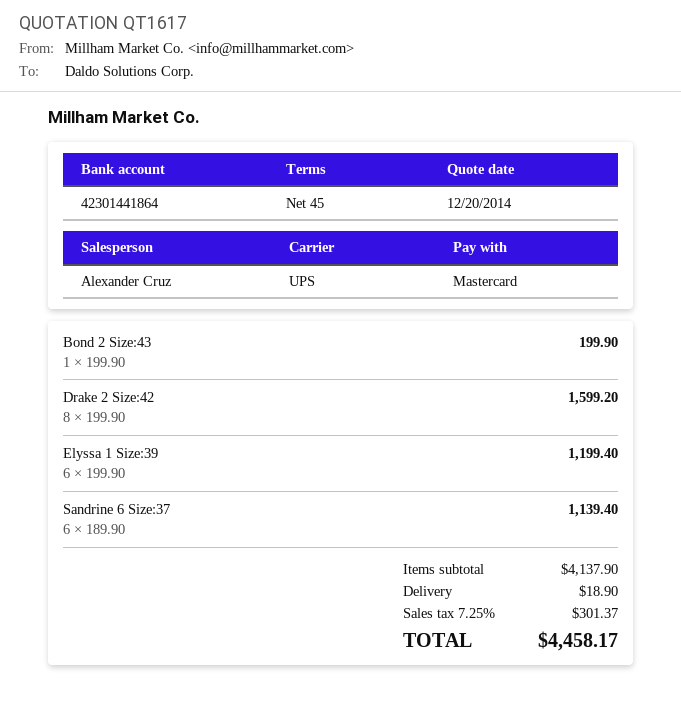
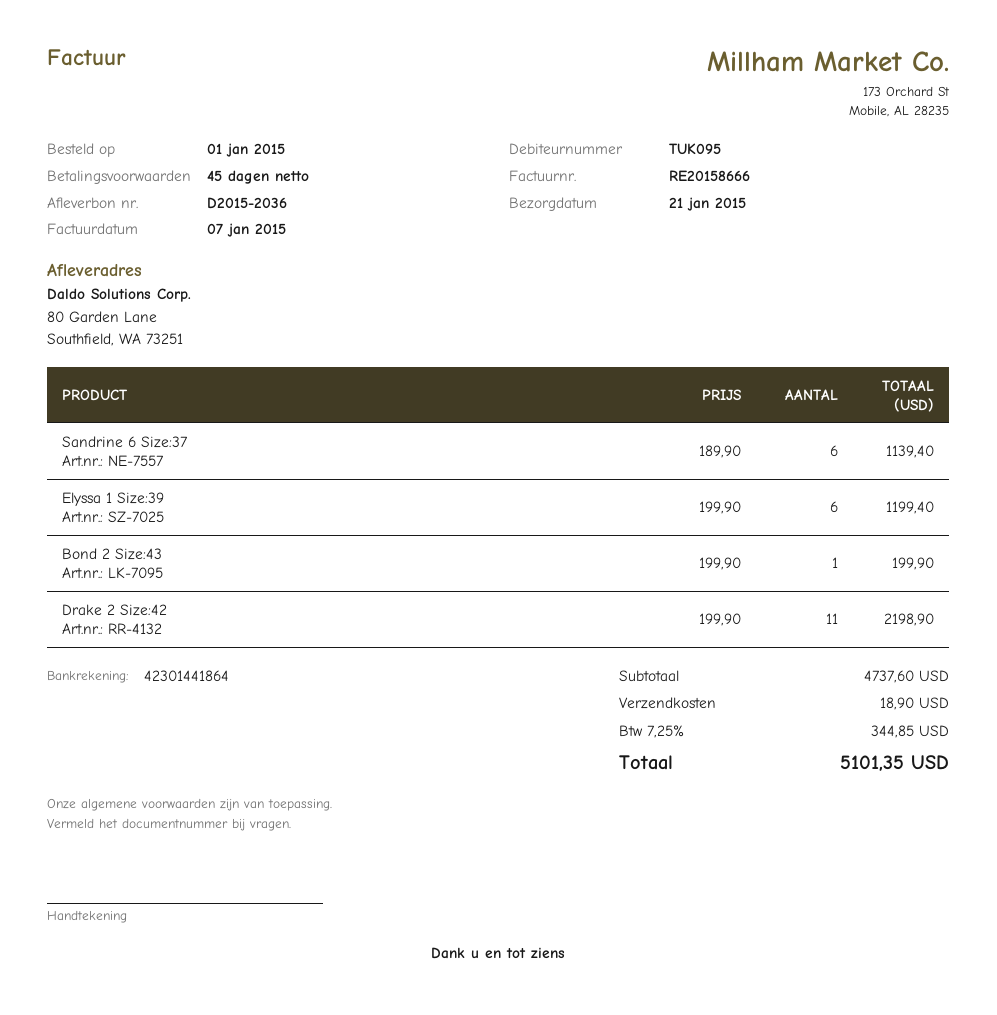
Drake 2 Size:42: 8 x 199.90 = 1599.20 -> 11 x 199.90 = 2198.90
subtotal: 4137.90 -> 4737.60
tax: 7.25% = 301.37 -> 7.25% = 344.85
total: 4458.17 -> 5101.35

